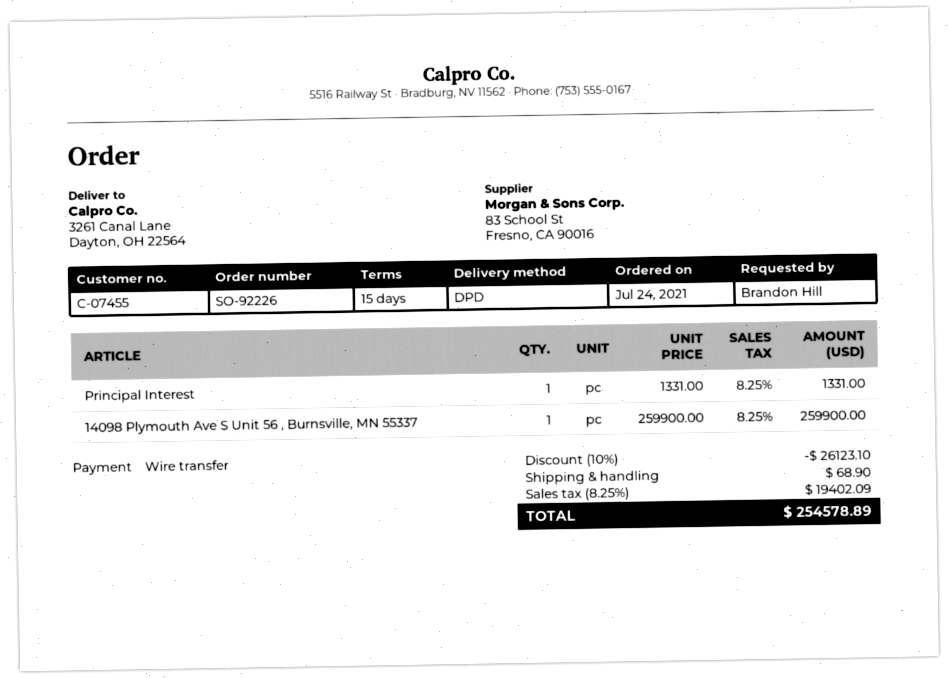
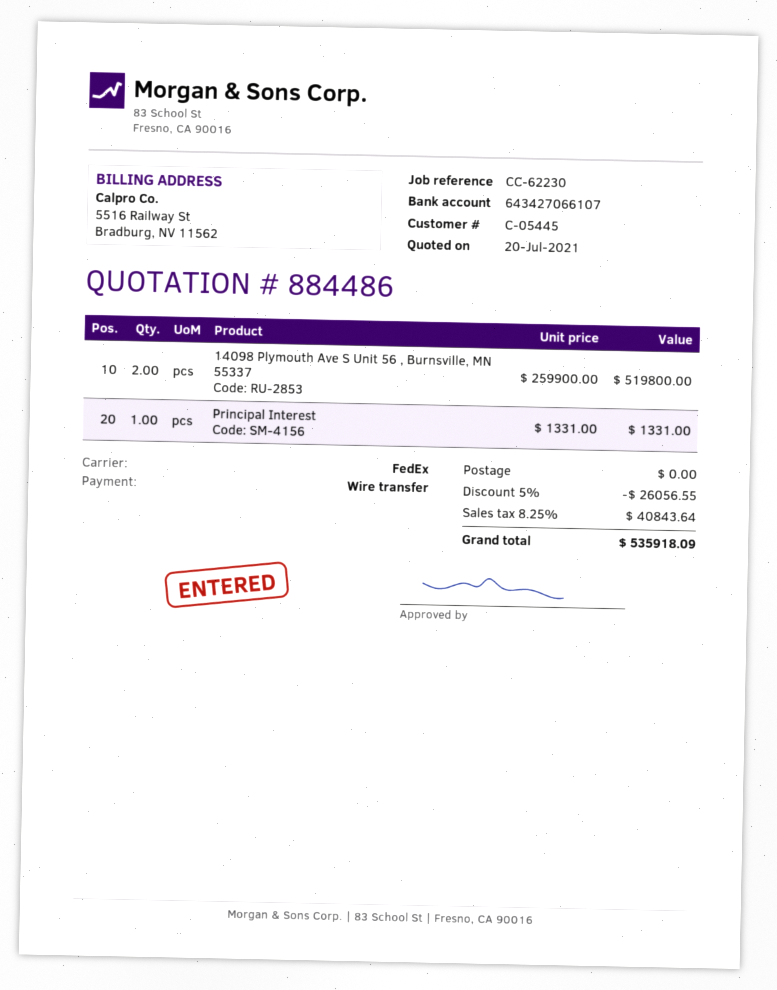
customer number: C-07455 -> C-05445
shipping method: DPD -> FedEx
14098 Plymouth Ave S Unit 56 , Burnsville, MN 55337: 1 x 259900.00 = 259900.00 -> 2 x 259900.00 = 519800.00
discount: 10% = 26123.10 -> 5% = 26056.55
shipping: 68.90 -> 0.00
tax: 8.25% = 19402.09 -> 8.25% = 40843.64
total: 254578.89 -> 535918.09

